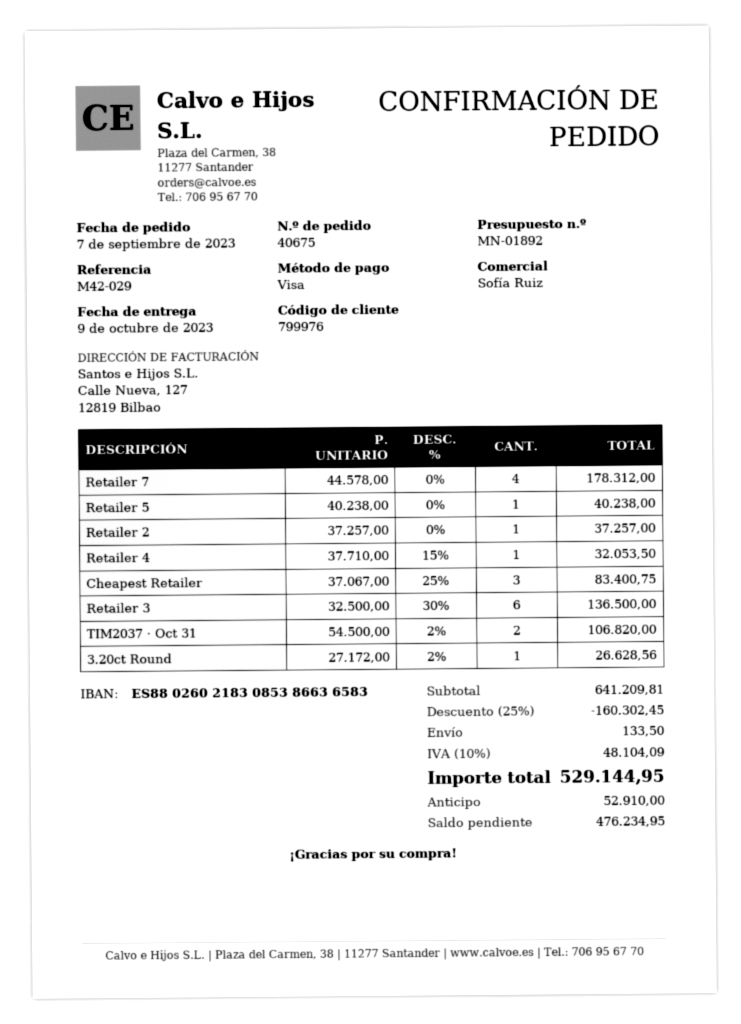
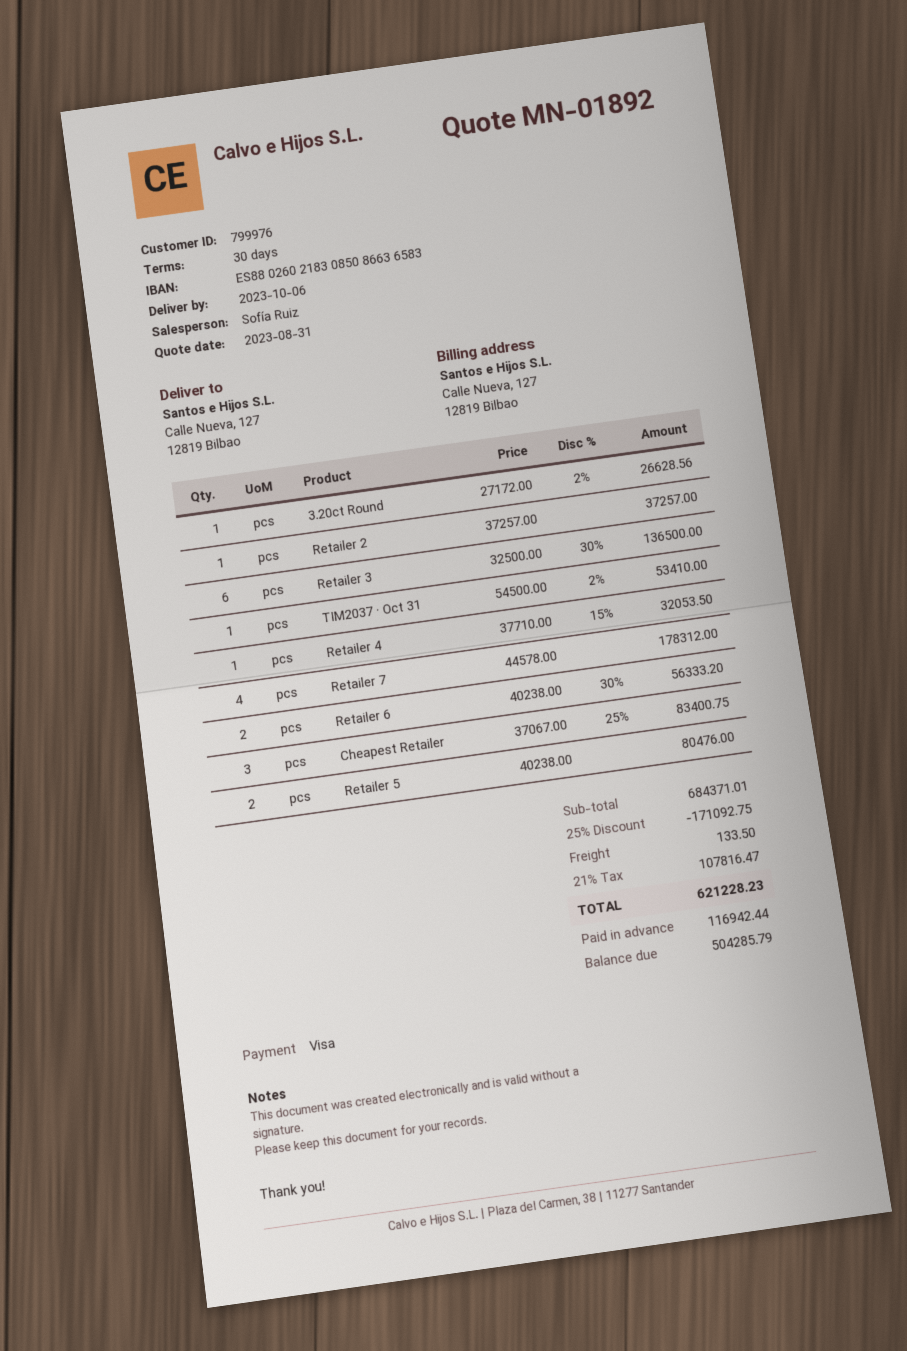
delivery date: 2023-10-09 -> 2023-10-06
bank account: ES8802602183085386636583 -> ES8802602183085086636583
Retailer 5: 1 x 40238.00 = 40238.00 -> 2 x 40238.00 = 80476.00
TIM2037 · Oct 31: 2 x 54500.00 - 2% = 106820.00 -> 1 x 54500.00 - 2% = 53410.00
Retailer 6: none -> 2 x 40238.00 - 30% = 56333.20
subtotal: 641209.81 -> 684371.01
discount: 25% = 160302.45 -> 25% = 171092.75
tax: 10% = 48104.09 -> 21% = 107816.47
total: 529144.95 -> 621228.23
deposit: 52910.00 -> 116942.44
balance: 476234.95 -> 504285.79

